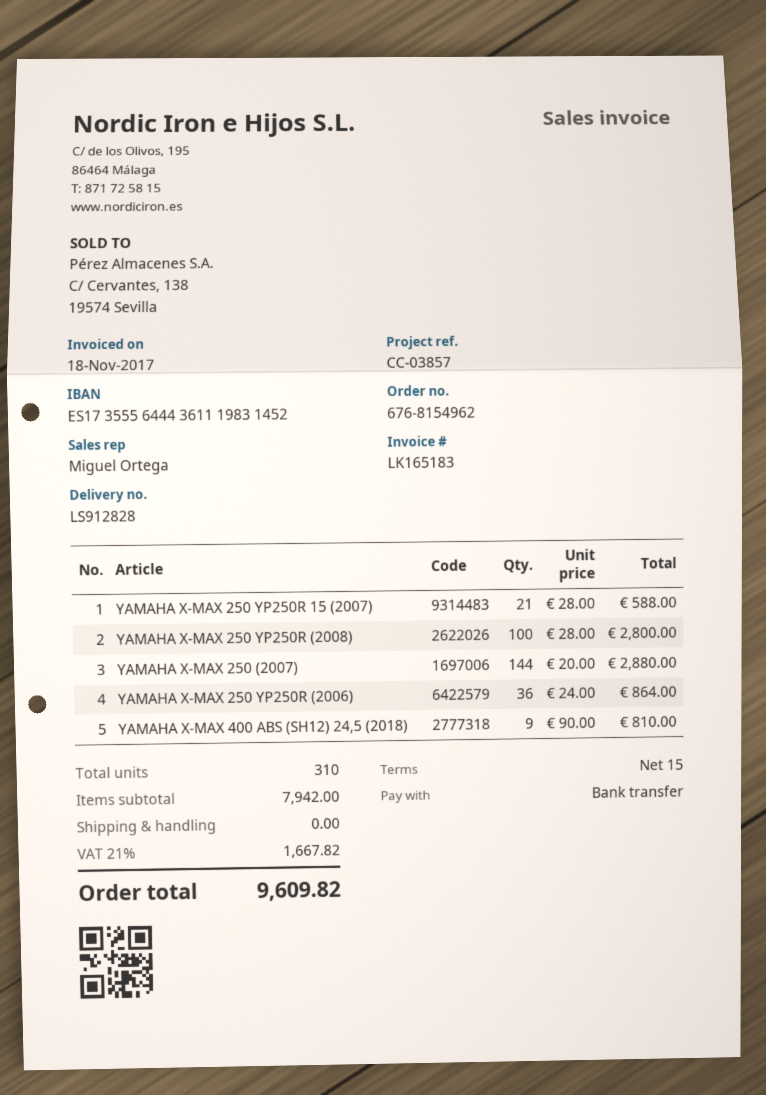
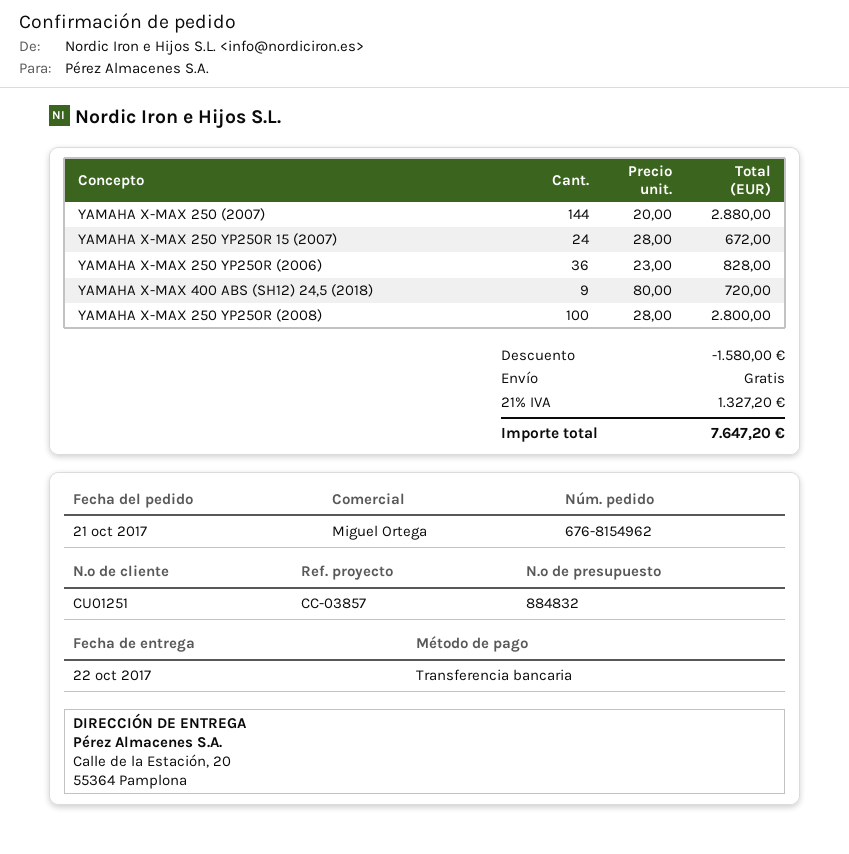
YAMAHA X-MAX 250 YP250R 15 (2007): 21 x 28.00 = 588.00 -> 24 x 28.00 = 672.00
YAMAHA X-MAX 250 YP250R (2006): 36 x 24.00 = 864.00 -> 36 x 23.00 = 828.00
YAMAHA X-MAX 400 ABS (SH12) 24,5 (2018): 9 x 90.00 = 810.00 -> 9 x 80.00 = 720.00
discount: none -> 1580.00
tax: 21% = 1667.82 -> 21% = 1327.20
total: 9609.82 -> 7647.20

